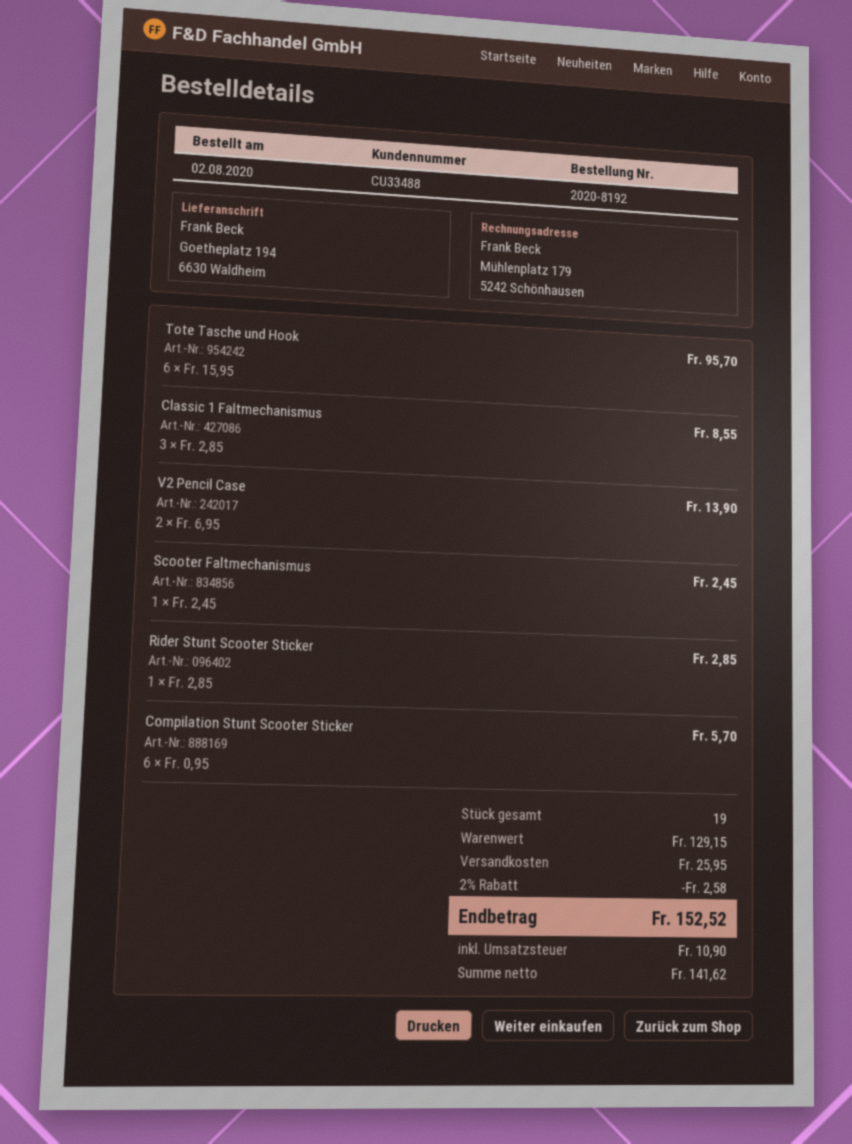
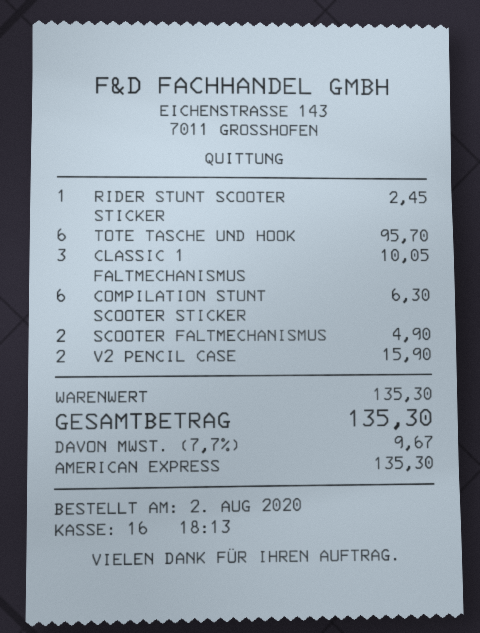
Classic 1 Faltmechanismus: 3 for 8.55 -> 3 for 10.05
V2 Pencil Case: 2 for 13.90 -> 2 for 15.90
Scooter Faltmechanismus: 1 for 2.45 -> 2 for 4.90
Rider Stunt Scooter Sticker: 1 for 2.85 -> 1 for 2.45
Compilation Stunt Scooter Sticker: 6 for 5.70 -> 6 for 6.30
subtotal: 129.15 -> 135.30
discount: 2% = 2.58 -> none
shipping: 25.95 -> none
tax: 10.90 -> 9.67
total: 152.52 -> 135.30

